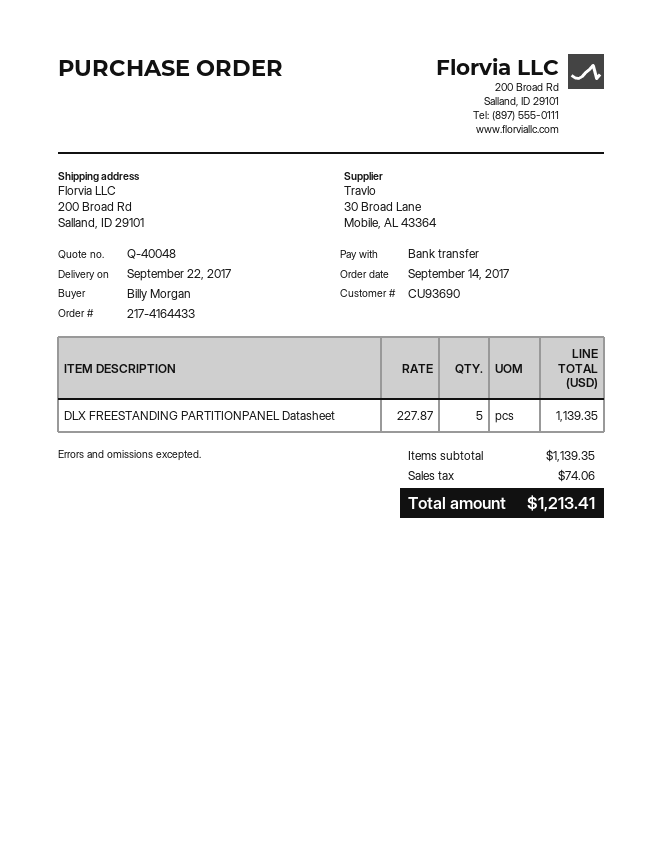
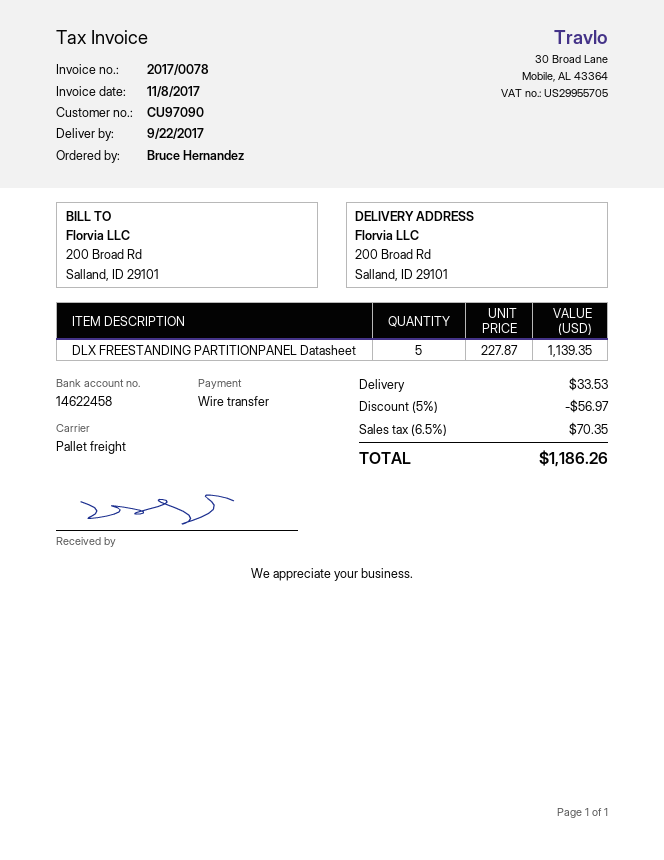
customer number: CU93690 -> CU97090
ordered by: Billy Morgan -> Bruce Hernandez
discount: none -> 5% = 56.97
shipping: none -> 33.53
tax: 74.06 -> 70.35
total: 1213.41 -> 1186.26

